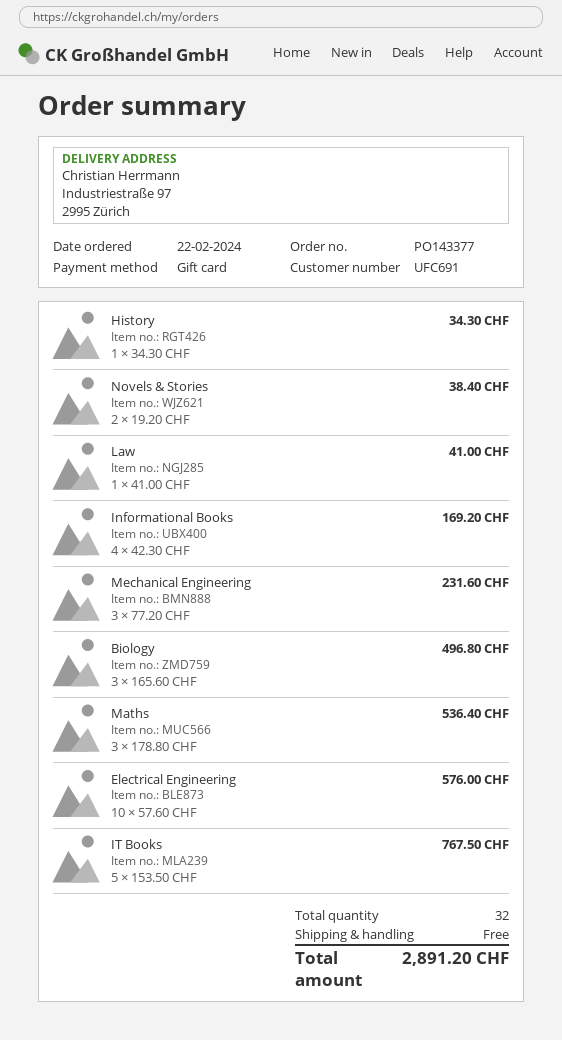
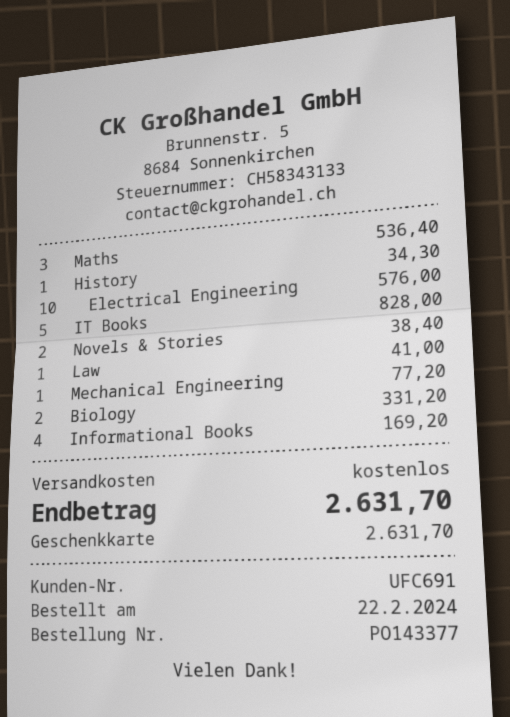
Mechanical Engineering: 3 for 231.60 -> 1 for 77.20
Biology: 3 for 496.80 -> 2 for 331.20
IT Books: 5 for 767.50 -> 5 for 828.00
total: 2891.20 -> 2631.70

